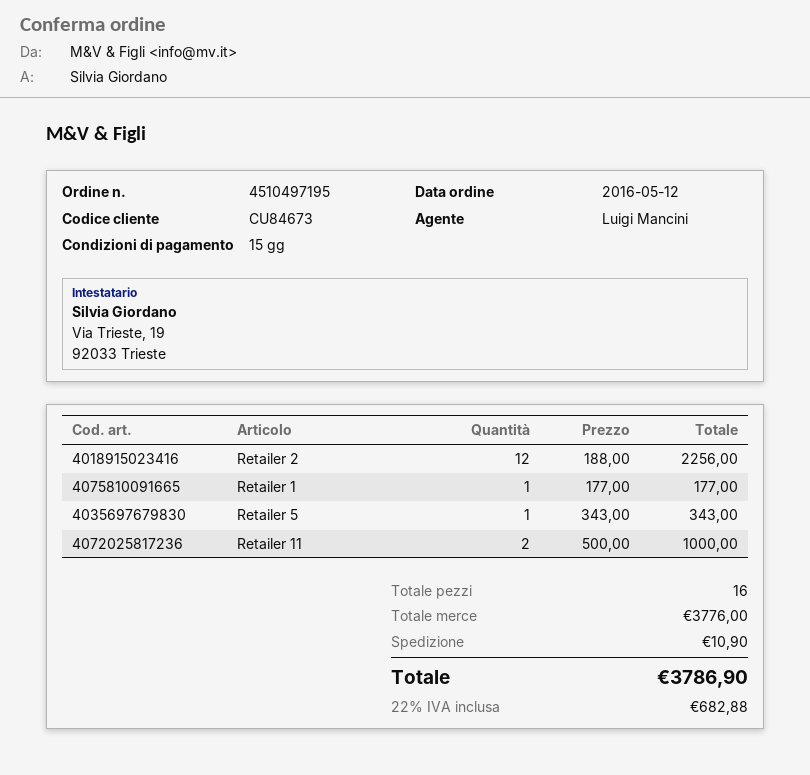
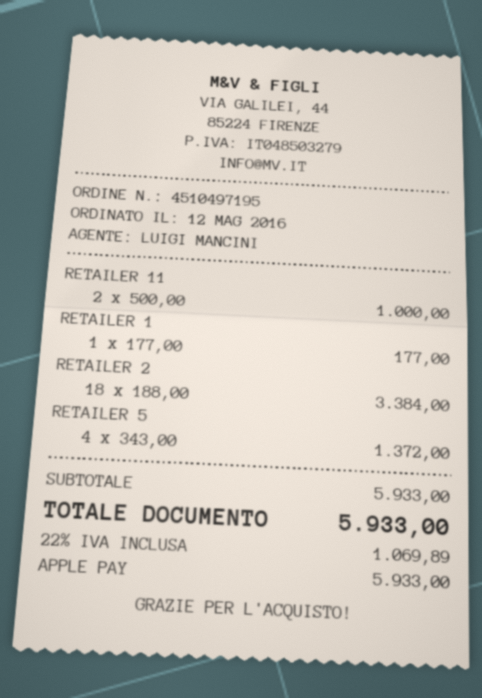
Retailer 2: 12 x 188.00 = 2256.00 -> 18 x 188.00 = 3384.00
Retailer 5: 1 x 343.00 = 343.00 -> 4 x 343.00 = 1372.00
subtotal: 3776.00 -> 5933.00
shipping: 10.90 -> none
tax: 22% = 682.88 -> 22% = 1069.89
total: 3786.90 -> 5933.00

